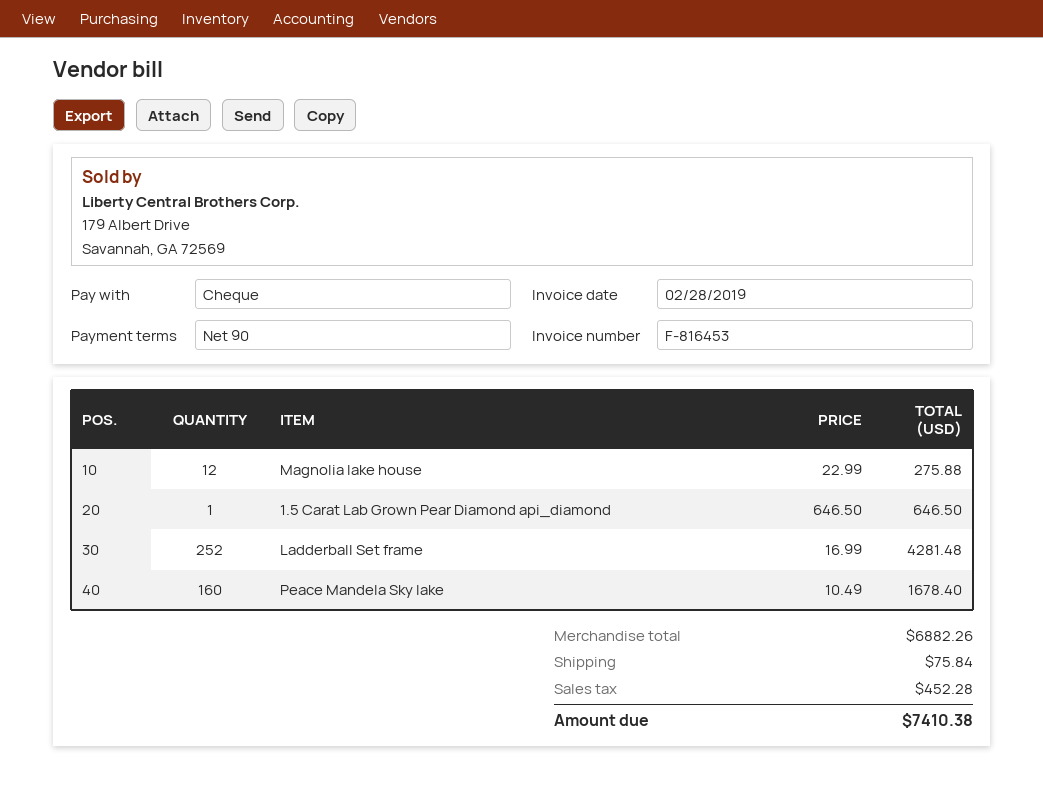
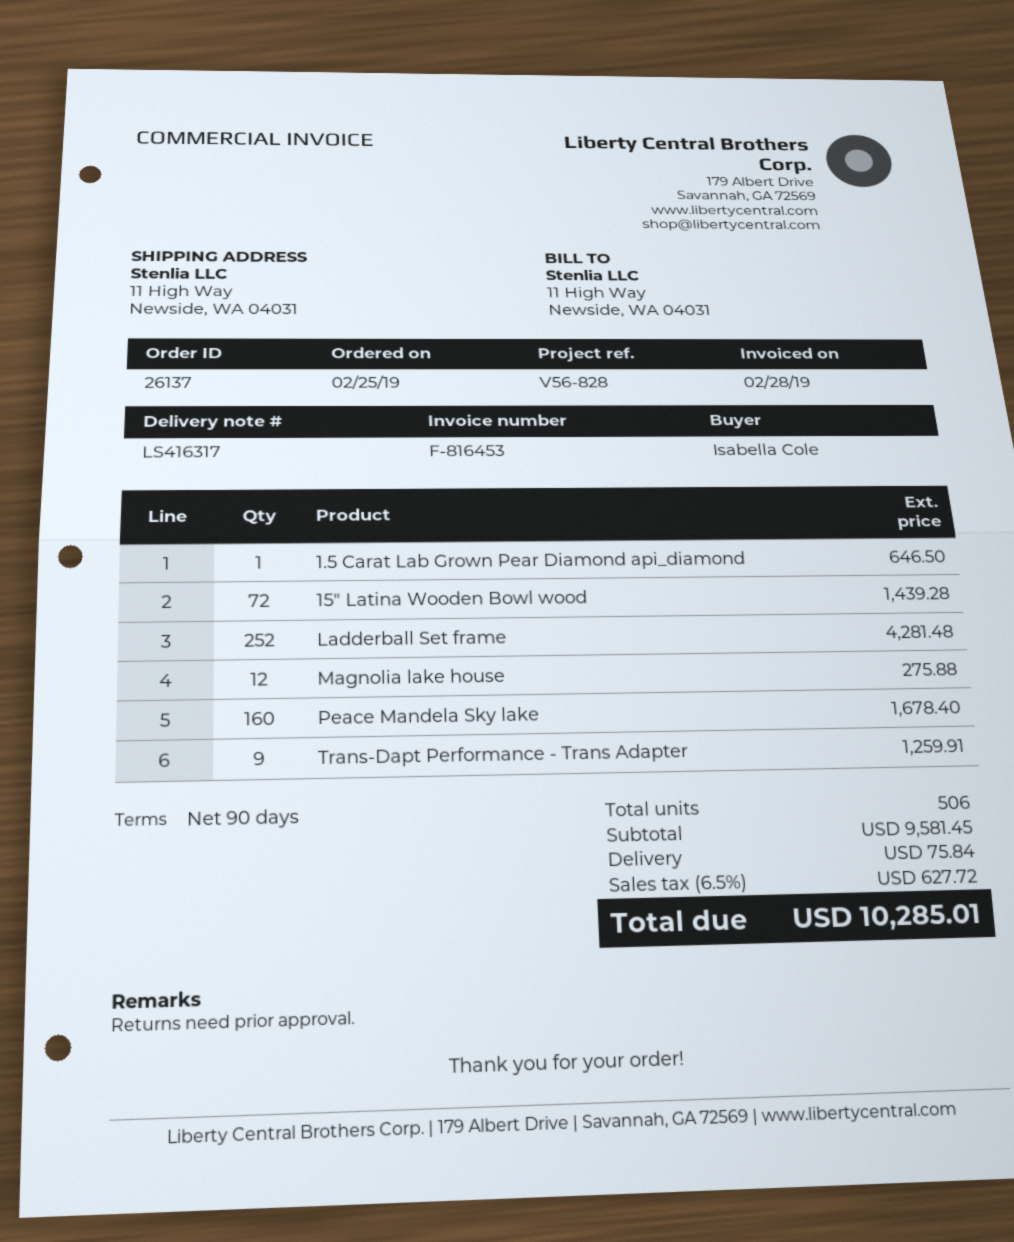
15" Latina Wooden Bowl wood: none -> 72 for 1439.28
Trans-Dapt Performance - Trans Adapter: none -> 9 for 1259.91
subtotal: 6882.26 -> 9581.45
tax: 452.28 -> 627.72
total: 7410.38 -> 10285.01

